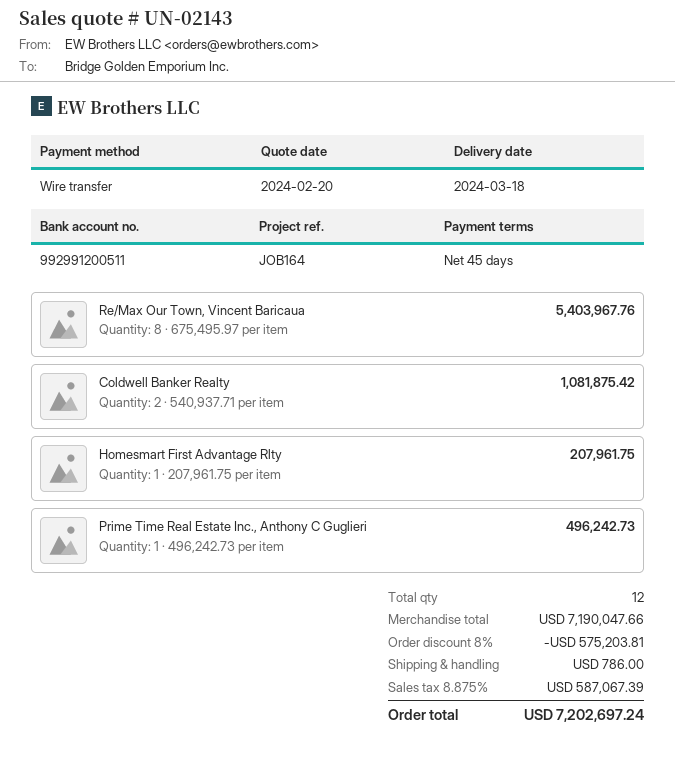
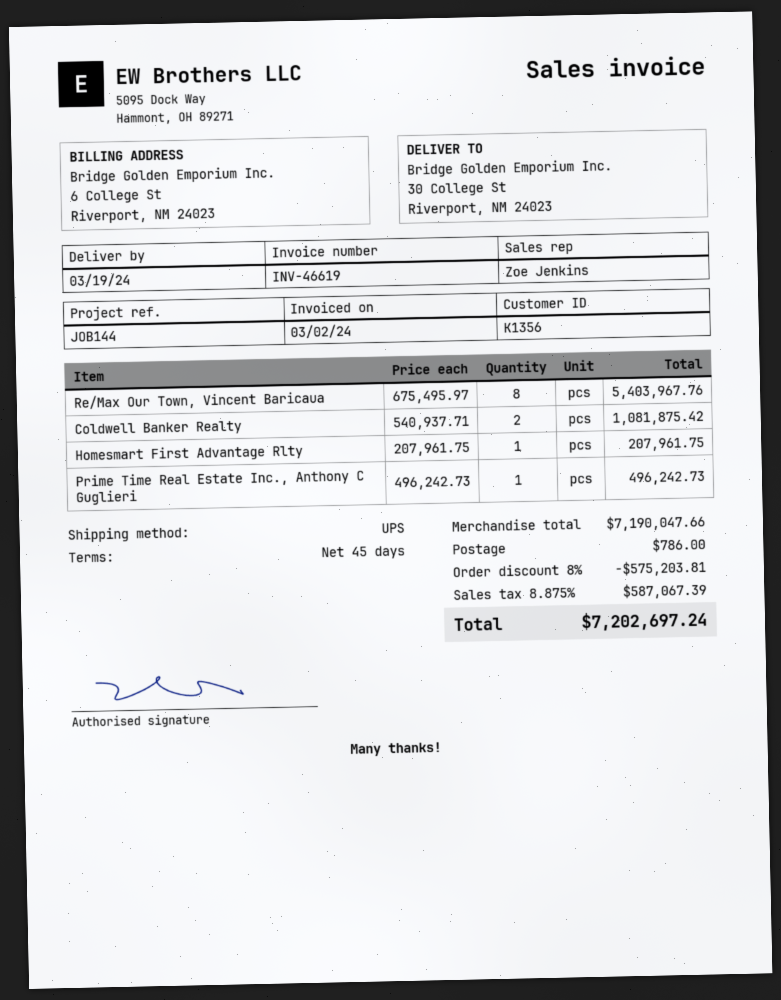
delivery date: 2024-03-18 -> 2024-03-19
reference: JOB164 -> JOB144

